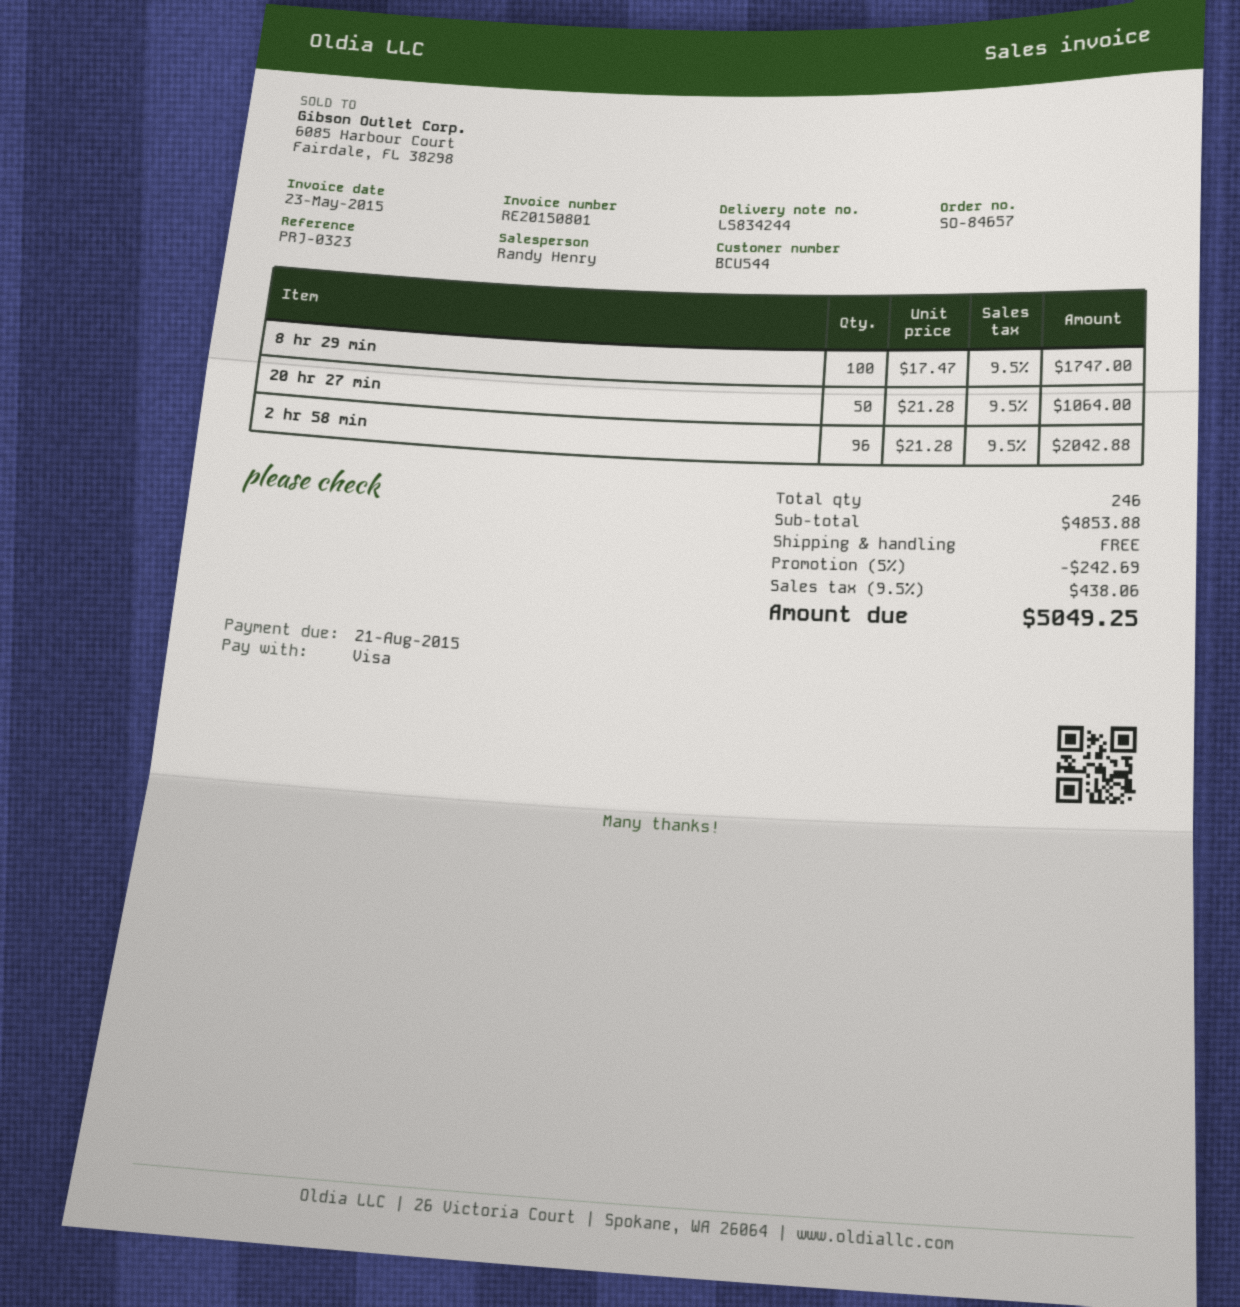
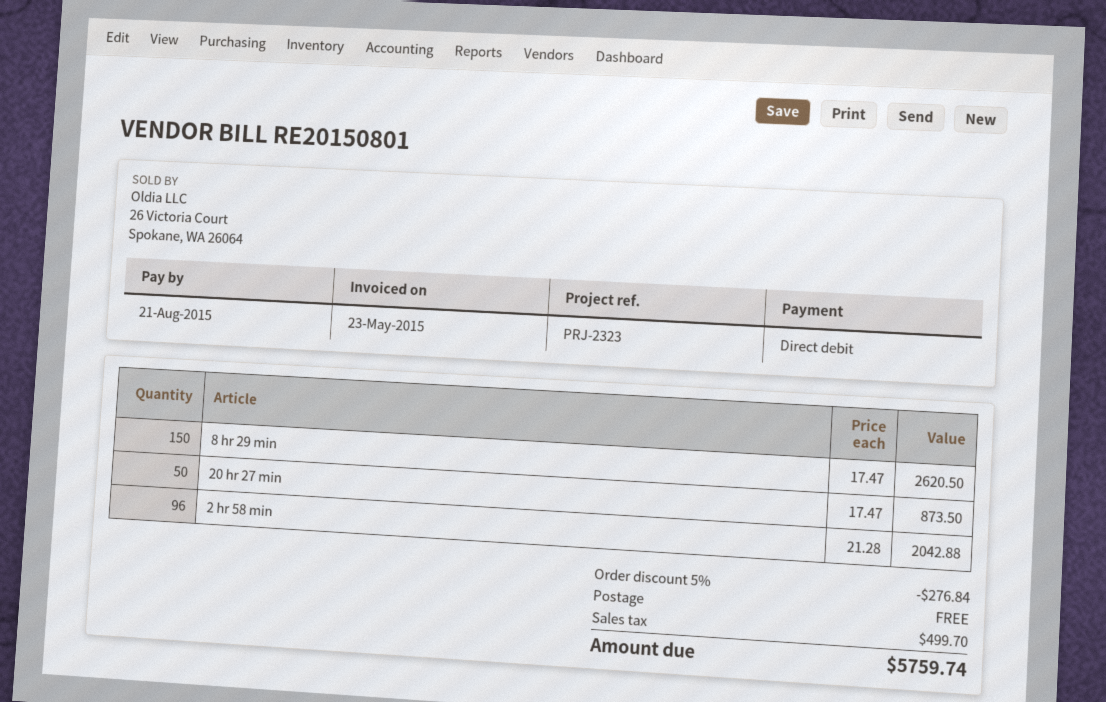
reference: PRJ-0323 -> PRJ-2323
payment method: Visa -> direct debit
8 hr 29 min: 100 x 17.47 = 1747.00 -> 150 x 17.47 = 2620.50
20 hr 27 min: 50 x 21.28 = 1064.00 -> 50 x 17.47 = 873.50
discount: 5% = 242.69 -> 5% = 276.84
tax: 438.06 -> 499.70
total: 5049.25 -> 5759.74

